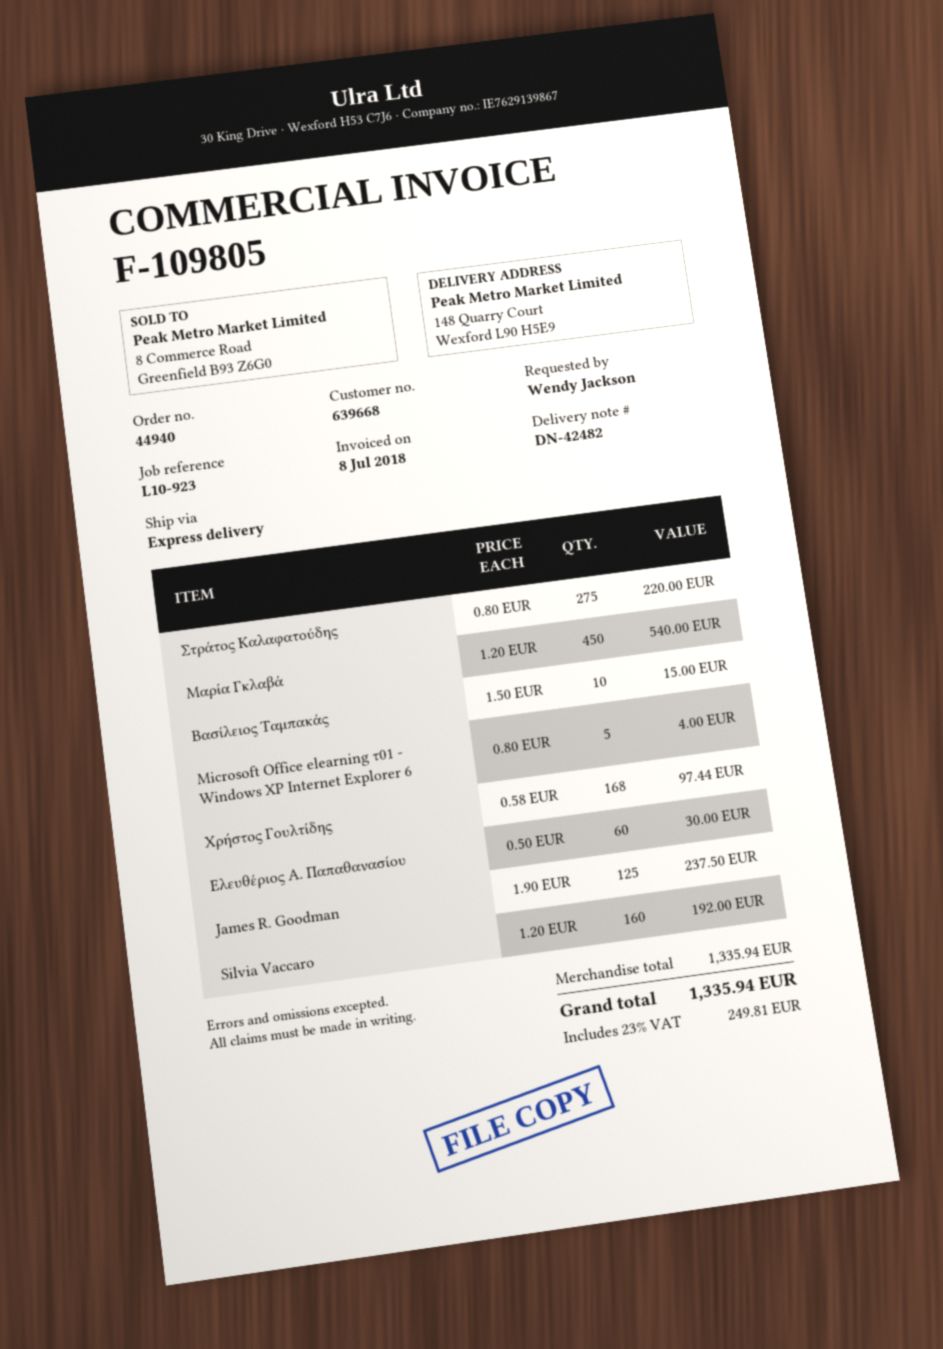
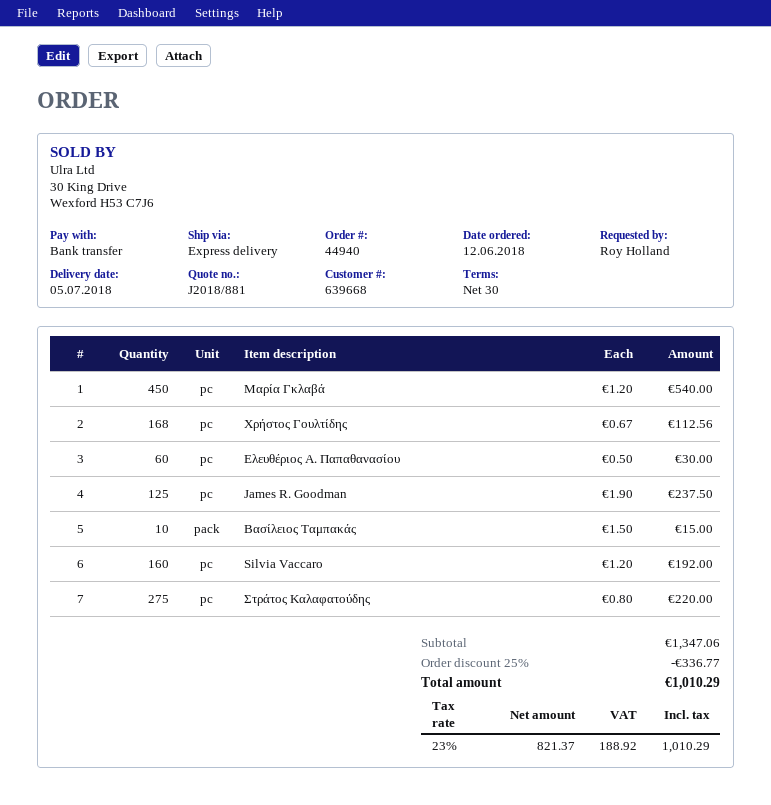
ordered by: Wendy Jackson -> Roy Holland
Microsoft Office elearning τ01 - Windows XP Internet Explorer 6: 5 x 0.80 = 4.00 -> none
Χρήστος Γουλτίδης: 168 x 0.58 = 97.44 -> 168 x 0.67 = 112.56
subtotal: 1335.94 -> 1347.06
discount: none -> 25% = 336.77
tax: 23% = 249.81 -> 23% = 188.92
total: 1335.94 -> 1010.29

